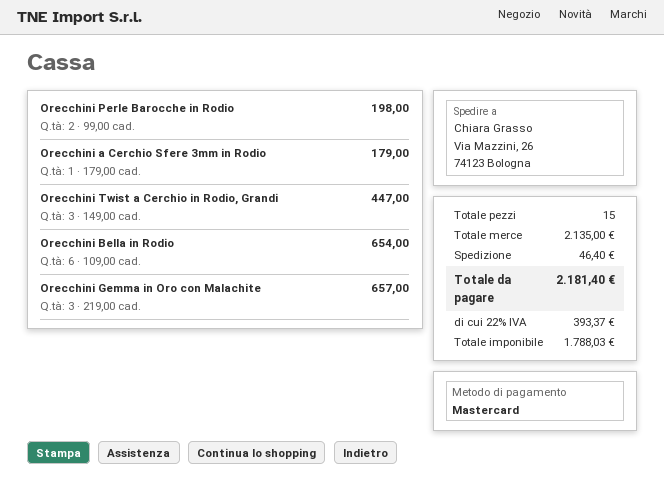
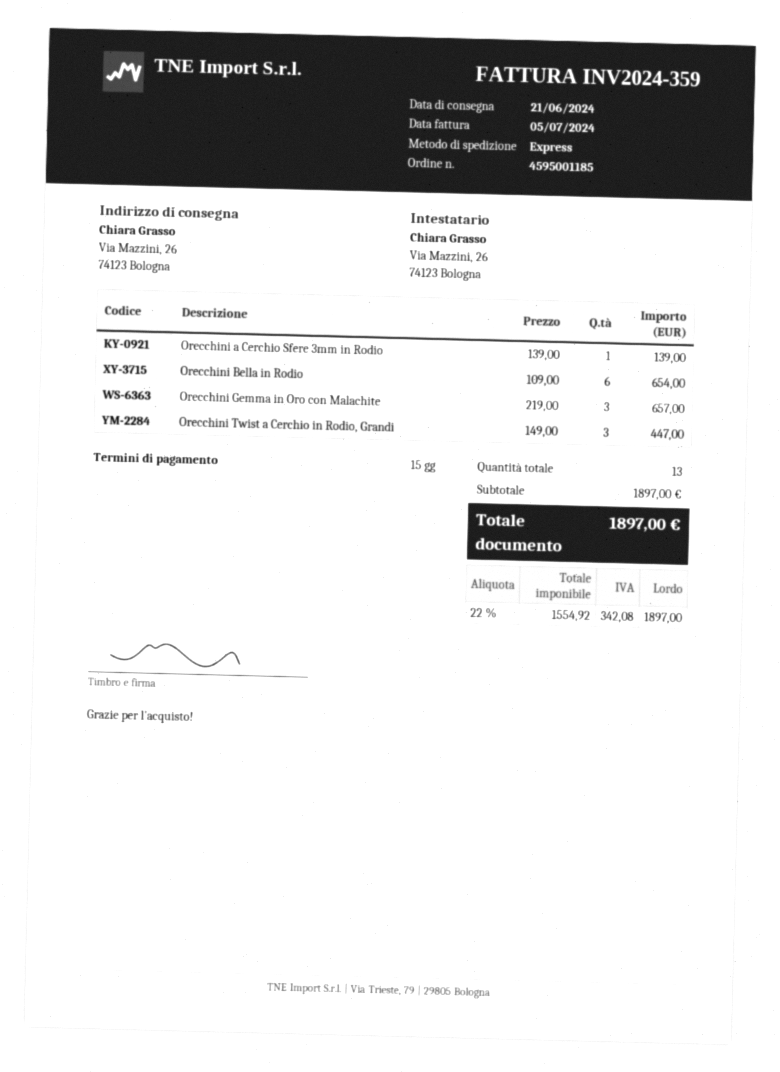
Orecchini Perle Barocche in Rodio: 2 x 99.00 = 198.00 -> none
Orecchini a Cerchio Sfere 3mm in Rodio: 1 x 179.00 = 179.00 -> 1 x 139.00 = 139.00
total quantity: 15 -> 13
subtotal: 2135.00 -> 1897.00
shipping: 46.40 -> none
net: 1788.03 -> 1554.92
tax: 22% = 393.37 -> 22% = 342.08
total: 2181.40 -> 1897.00

